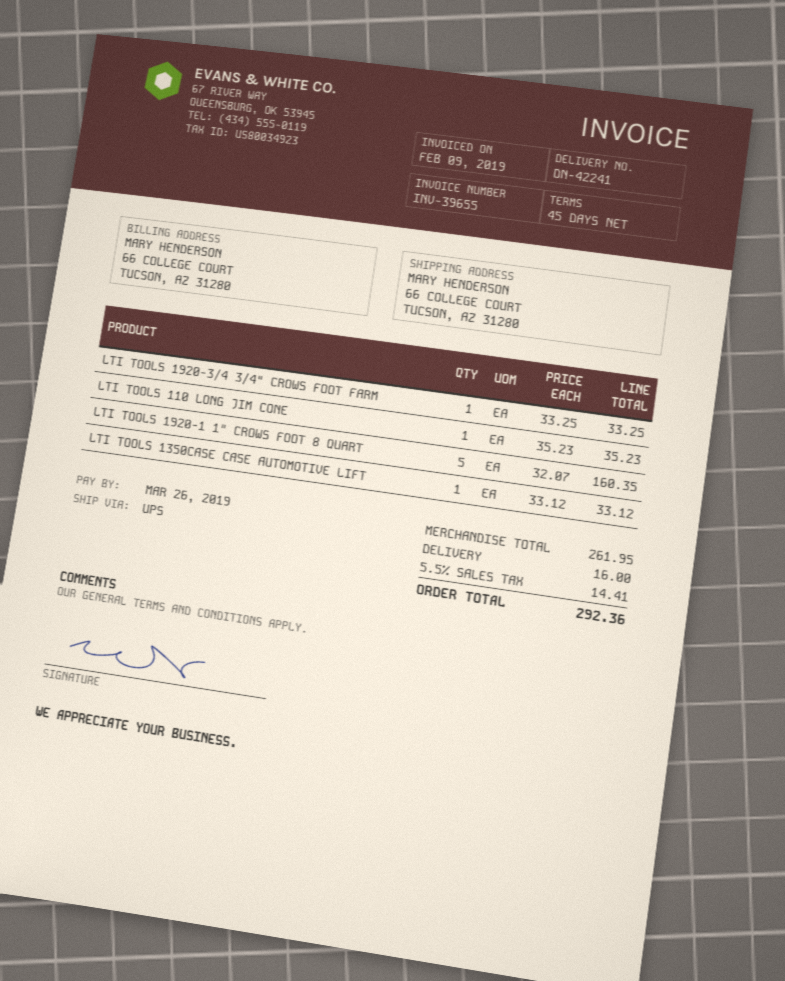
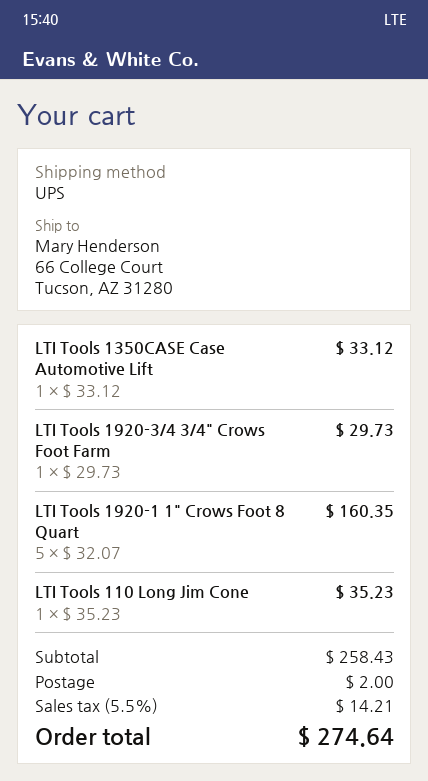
LTI TOOLS 1920-3/4 3/4" CROWS FOOT FARM: 1 x 33.25 = 33.25 -> 1 x 29.73 = 29.73
subtotal: 261.95 -> 258.43
shipping: 16.00 -> 2.00
tax: 5.5% = 14.41 -> 5.5% = 14.21
total: 292.36 -> 274.64

